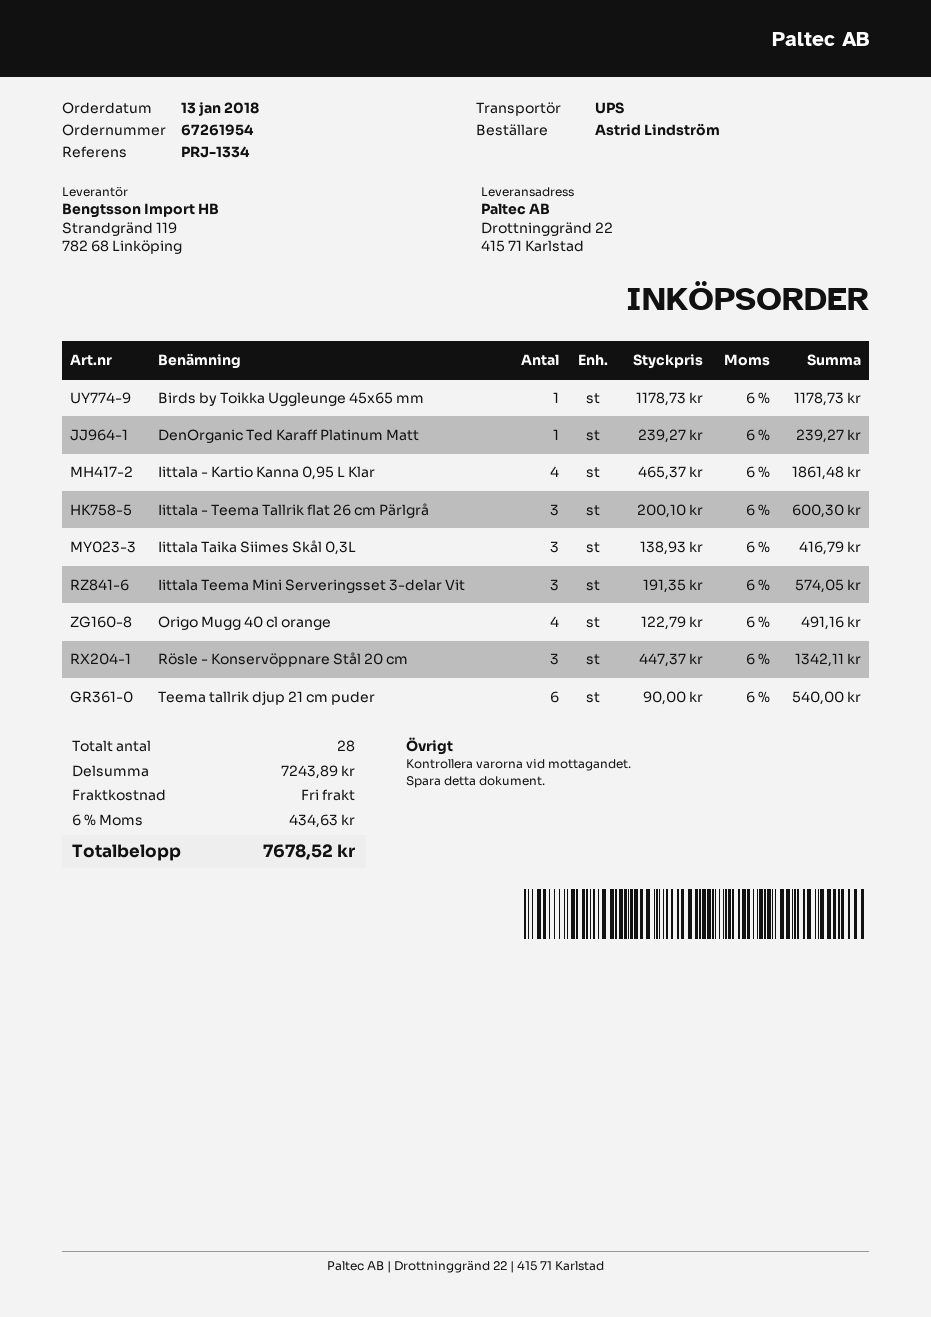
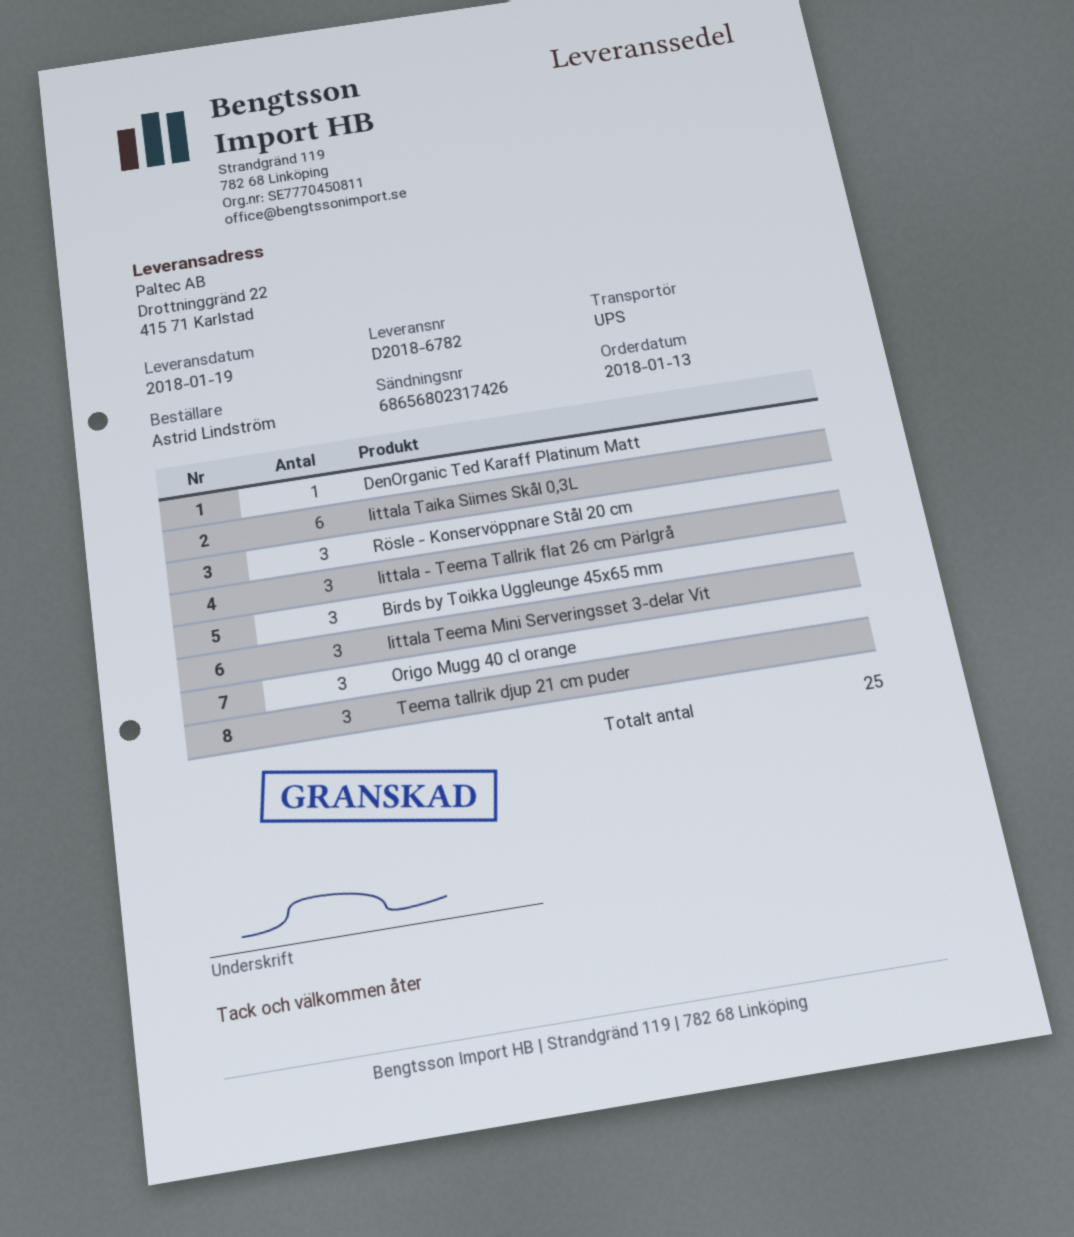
Birds by Toikka Uggleunge 45x65 mm: 1 -> 3
Iittala - Kartio Kanna 0,95 L Klar: 4 -> none
Iittala Taika Siimes Skål 0,3L: 3 -> 6
Origo Mugg 40 cl orange: 4 -> 3
Teema tallrik djup 21 cm puder: 6 -> 3
total quantity: 28 -> 25

